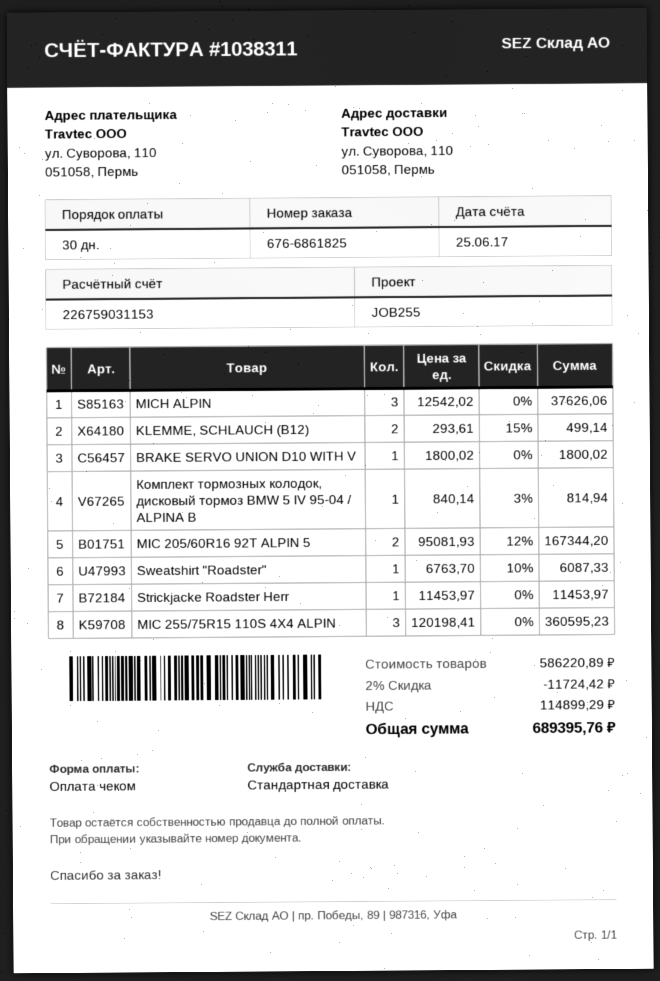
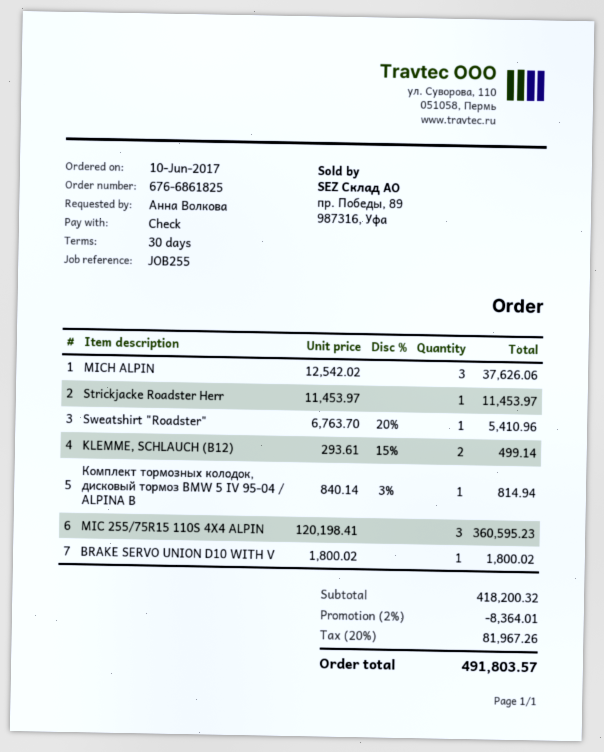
MIC 205/60R16 92T ALPIN 5: 2 x 95081.93 - 12% = 167344.20 -> none
Sweatshirt "Roadster": 1 x 6763.70 - 10% = 6087.33 -> 1 x 6763.70 - 20% = 5410.96
subtotal: 586220.89 -> 418200.32
discount: 2% = 11724.42 -> 2% = 8364.01
tax: 114899.29 -> 81967.26
total: 689395.76 -> 491803.57

